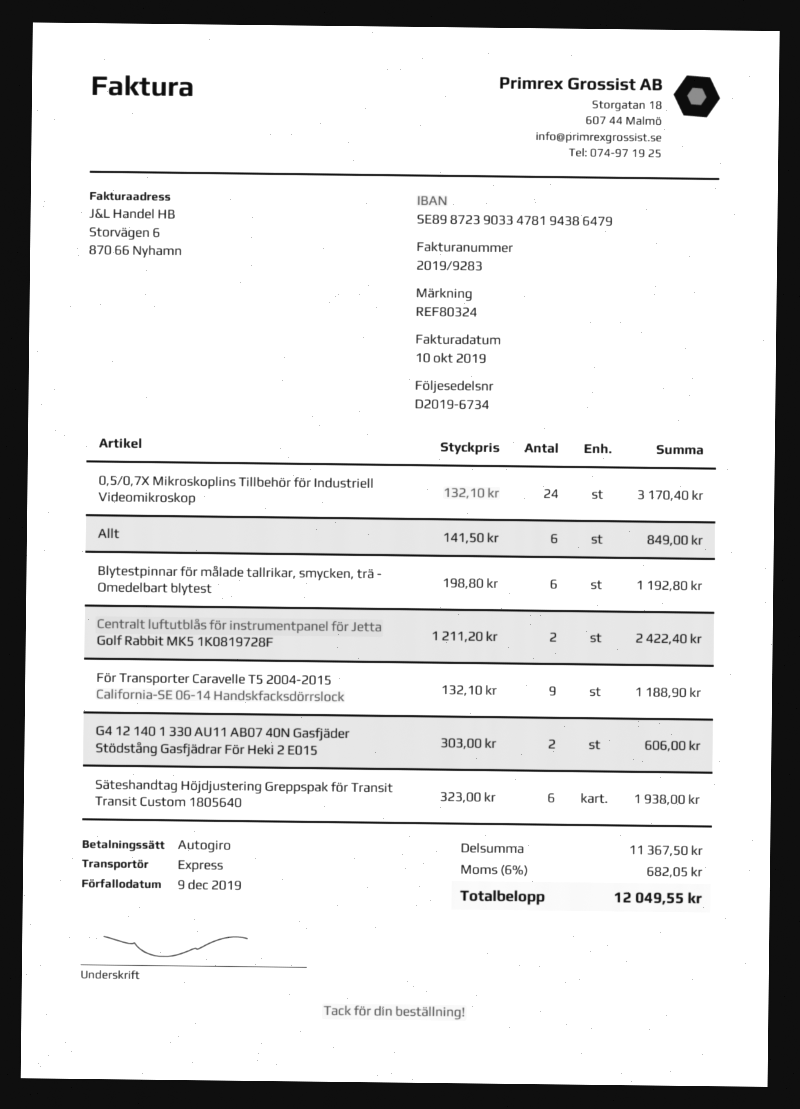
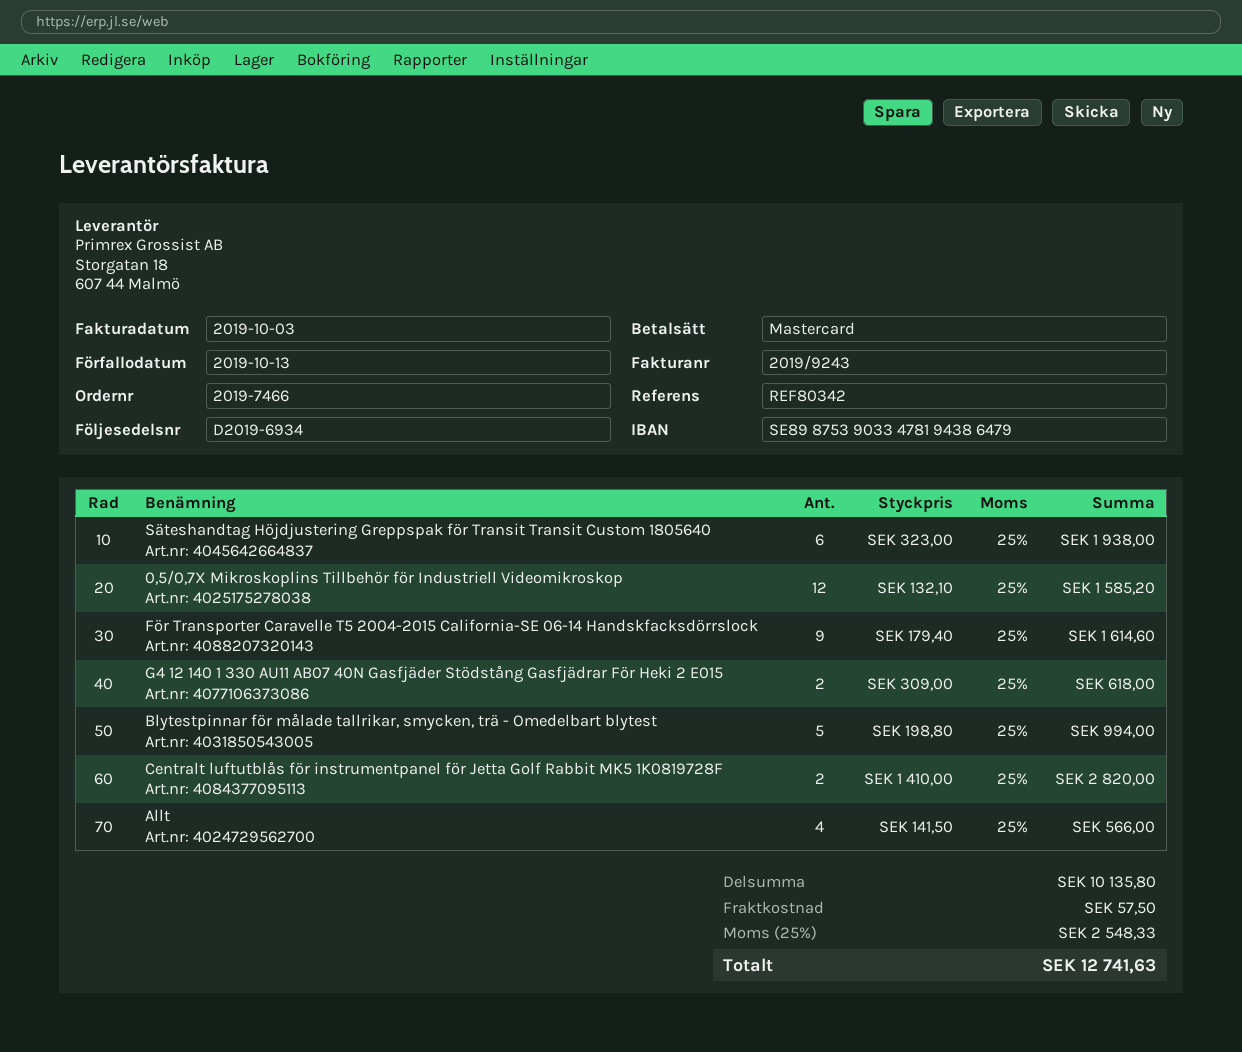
delivery note number: D2019-6734 -> D2019-6934
invoice number: 2019/9283 -> 2019/9243
invoice date: 2019-10-10 -> 2019-10-03
due date: 2019-12-09 -> 2019-10-13
reference: REF80324 -> REF80342
payment method: direct debit -> Mastercard
bank account: SE8987239033478194386479 -> SE8987539033478194386479
0,5/0,7X Mikroskoplins Tillbehör för Industriell Videomikroskop: 24 x 132.10 = 3170.40 -> 12 x 132.10 = 1585.20
Allt: 6 x 141.50 = 849.00 -> 4 x 141.50 = 566.00
Blytestpinnar för målade tallrikar, smycken, trä - Omedelbart blytest: 6 x 198.80 = 1192.80 -> 5 x 198.80 = 994.00
Centralt luftutblås för instrumentpanel för Jetta Golf Rabbit MK5 1K0819728F: 2 x 1211.20 = 2422.40 -> 2 x 1410.00 = 2820.00
För Transporter Caravelle T5 2004-2015 California-SE 06-14 Handskfacksdörrslock: 9 x 132.10 = 1188.90 -> 9 x 179.40 = 1614.60
G4 12 140 1 330 AU11 AB07 40N Gasfjäder Stödstång Gasfjädrar För Heki 2 E015: 2 x 303.00 = 606.00 -> 2 x 309.00 = 618.00
subtotal: 11367.50 -> 10135.80
shipping: none -> 57.50
tax: 6% = 682.05 -> 25% = 2548.33
total: 12049.55 -> 12741.63

